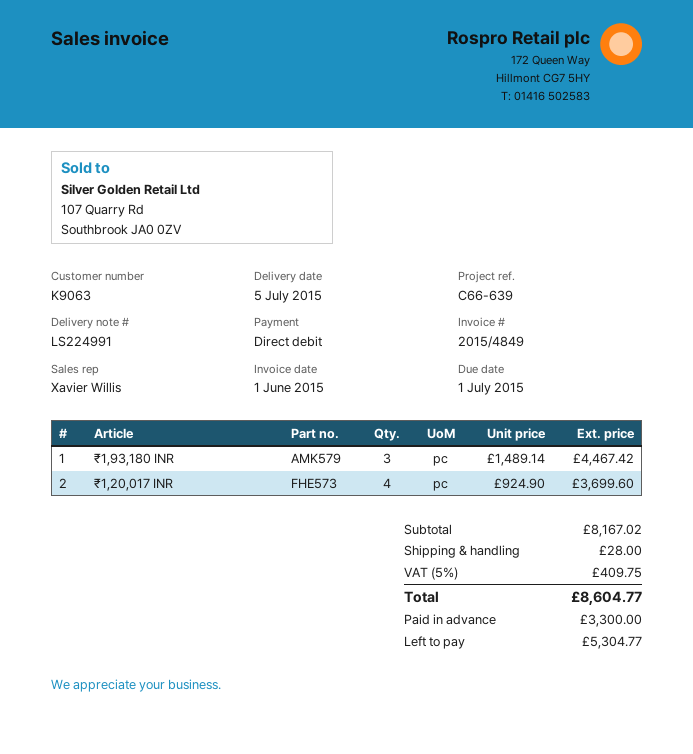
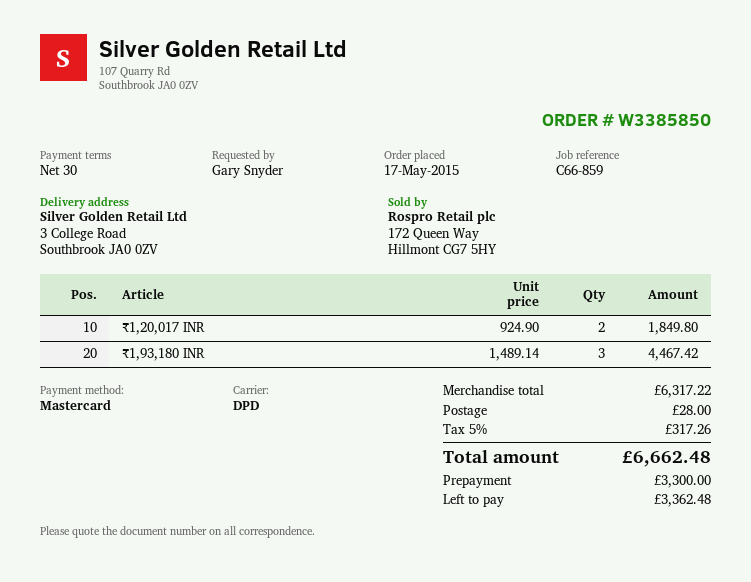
reference: C66-639 -> C66-859
payment method: direct debit -> Mastercard
₹1,20,017 INR: 4 x 924.90 = 3699.60 -> 2 x 924.90 = 1849.80
subtotal: 8167.02 -> 6317.22
tax: 5% = 409.75 -> 5% = 317.26
total: 8604.77 -> 6662.48
balance: 5304.77 -> 3362.48

